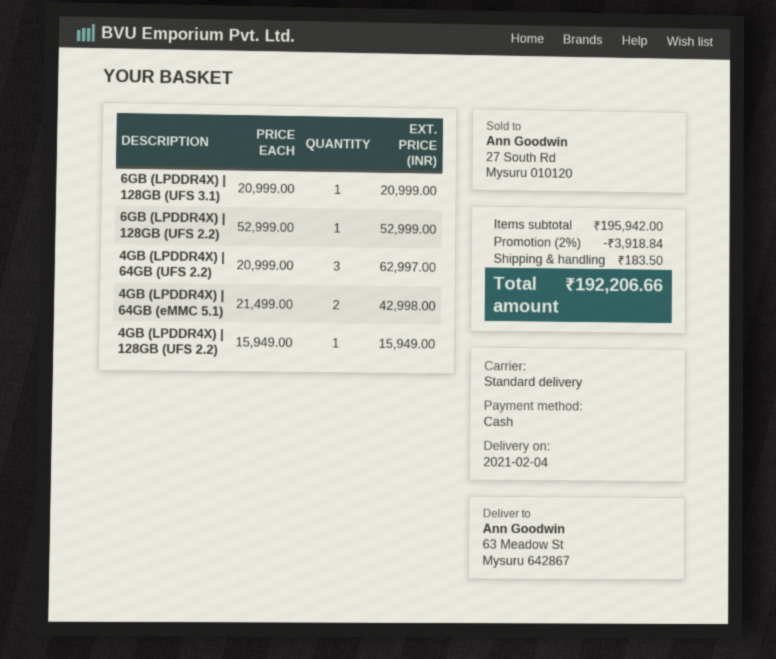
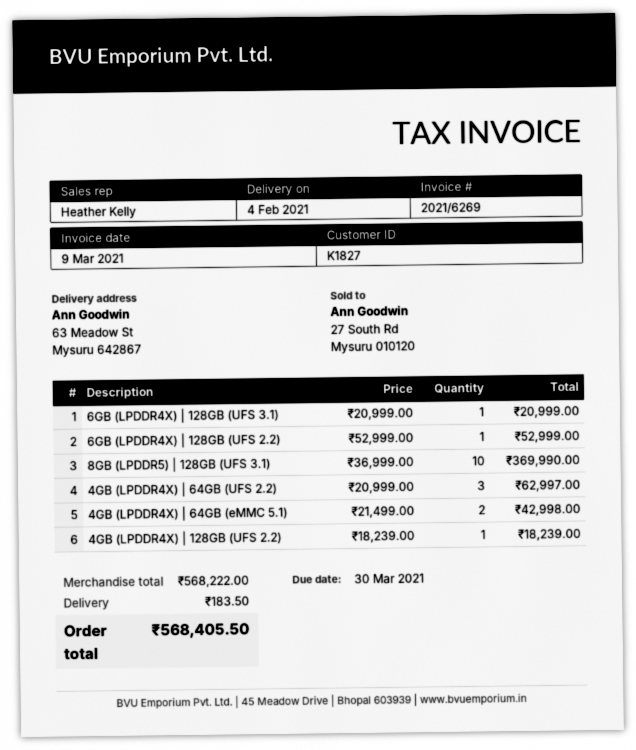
4GB (LPDDR4X) | 128GB (UFS 2.2): 1 x 15949.00 = 15949.00 -> 1 x 18239.00 = 18239.00
8GB (LPDDR5) | 128GB (UFS 3.1): none -> 10 x 36999.00 = 369990.00
subtotal: 195942.00 -> 568222.00
discount: 2% = 3918.84 -> none
total: 192206.66 -> 568405.50

